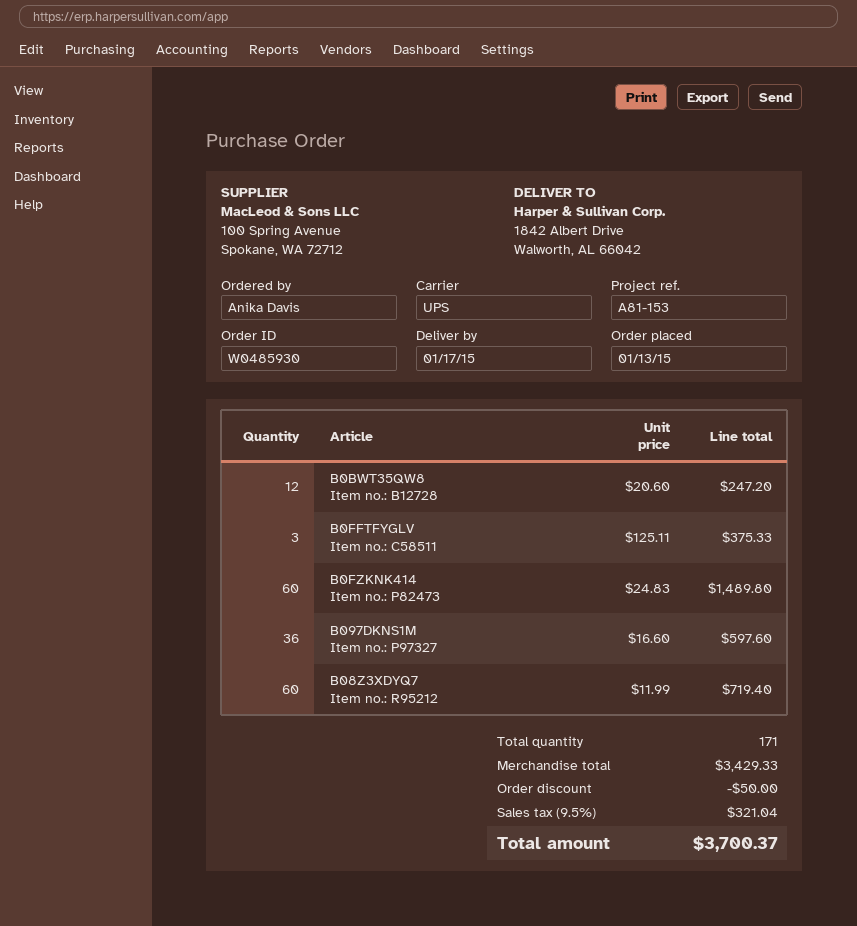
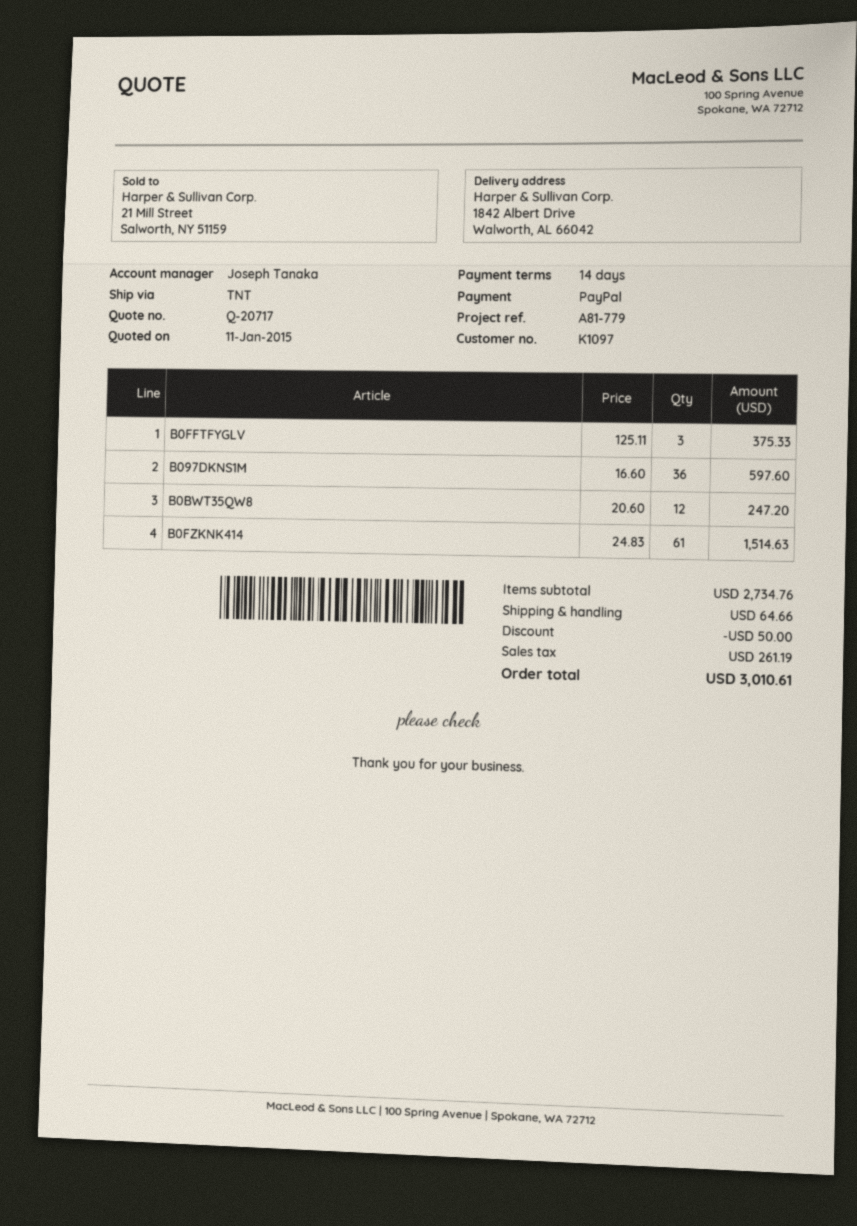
reference: A81-153 -> A81-779
shipping method: UPS -> TNT
B0FZKNK414: 60 x 24.83 = 1489.80 -> 61 x 24.83 = 1514.63
B08Z3XDYQ7: 60 x 11.99 = 719.40 -> none
subtotal: 3429.33 -> 2734.76
shipping: none -> 64.66
tax: 321.04 -> 261.19
total: 3700.37 -> 3010.61

